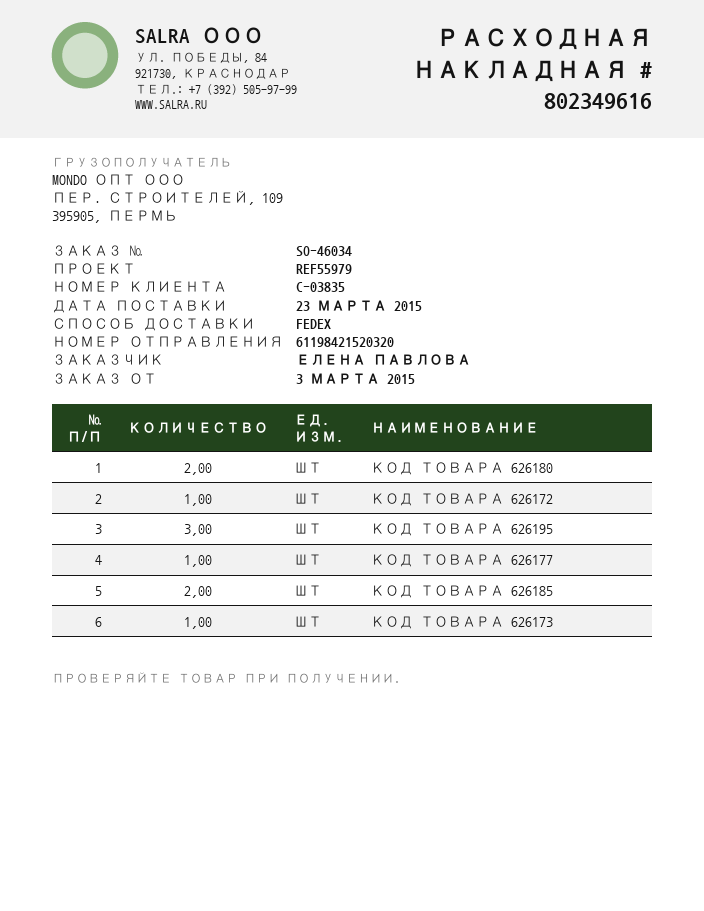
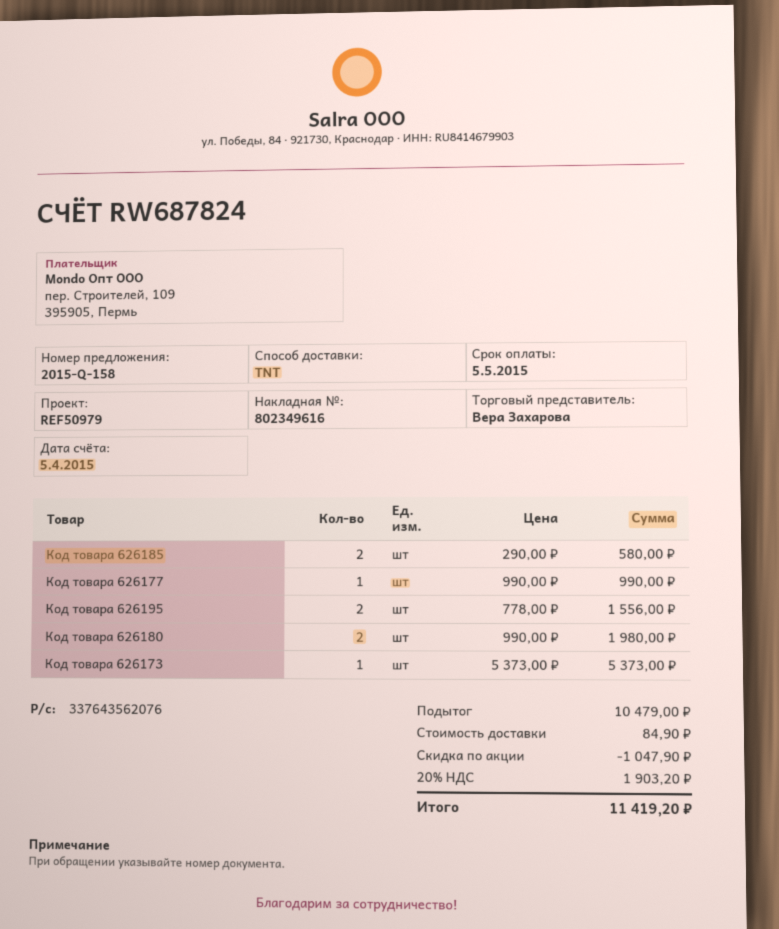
reference: REF55979 -> REF50979
shipping method: FedEx -> TNT
КОД ТОВАРА 626172: 1 -> none
КОД ТОВАРА 626195: 3 -> 2

